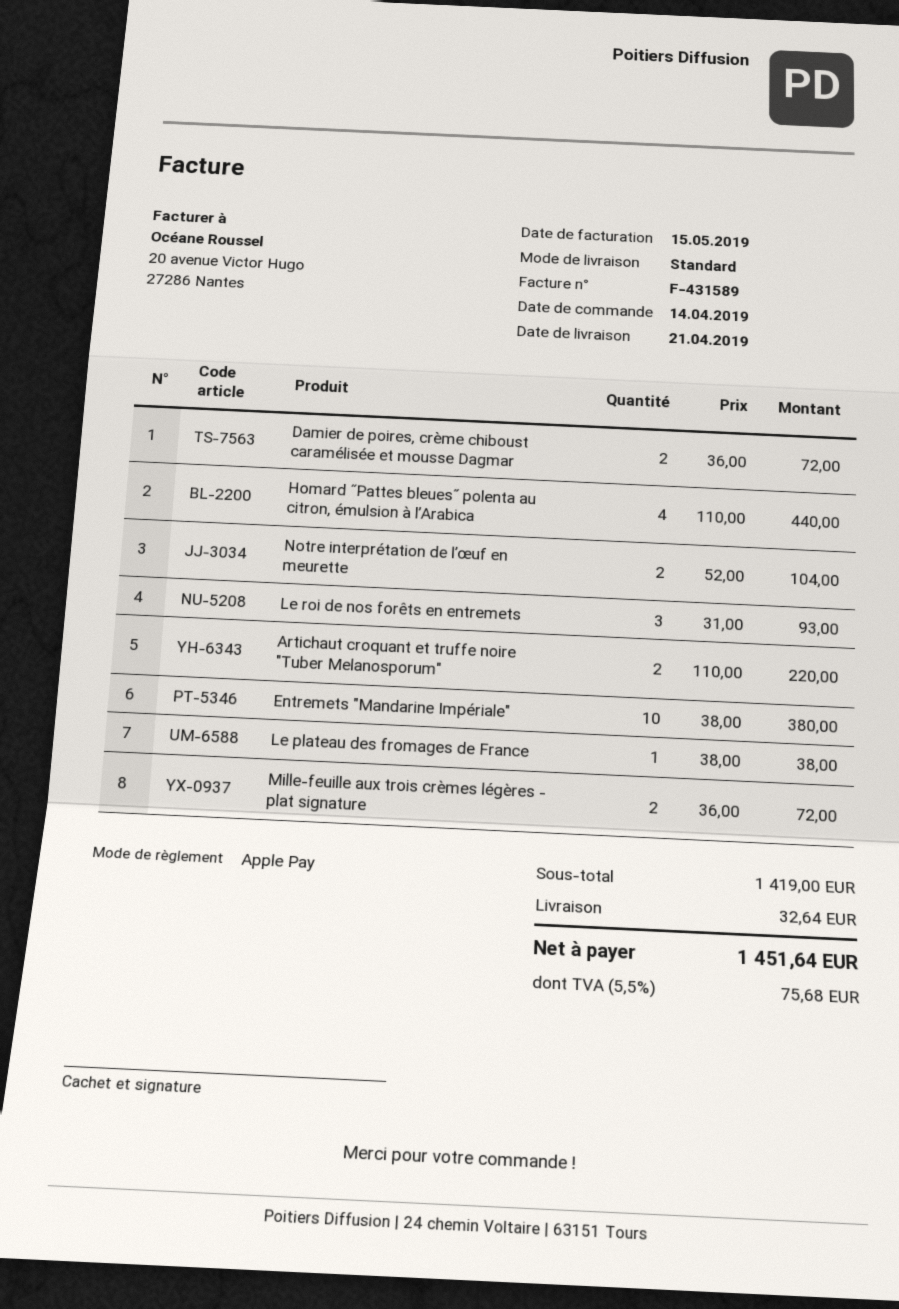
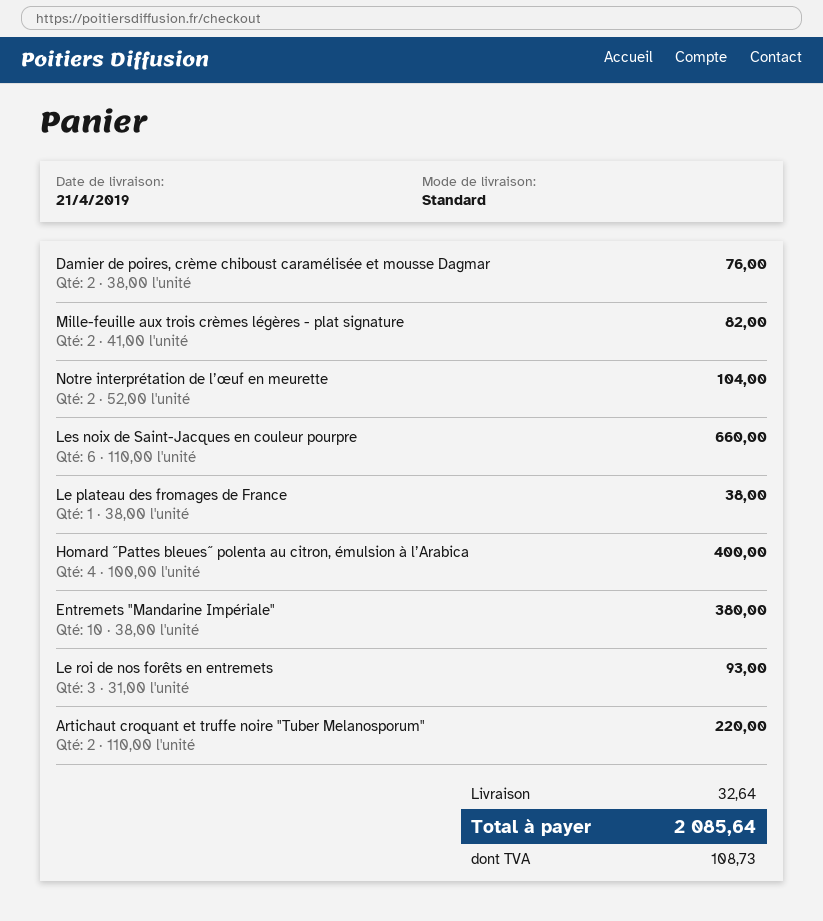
Damier de poires, crème chiboust caramélisée et mousse Dagmar: 2 x 36.00 = 72.00 -> 2 x 38.00 = 76.00
Homard ˝Pattes bleues˝ polenta au citron, émulsion à l’Arabica: 4 x 110.00 = 440.00 -> 4 x 100.00 = 400.00
Mille-feuille aux trois crèmes légères - plat signature: 2 x 36.00 = 72.00 -> 2 x 41.00 = 82.00
Les noix de Saint-Jacques en couleur pourpre: none -> 6 x 110.00 = 660.00
tax: 75.68 -> 108.73
total: 1451.64 -> 2085.64

